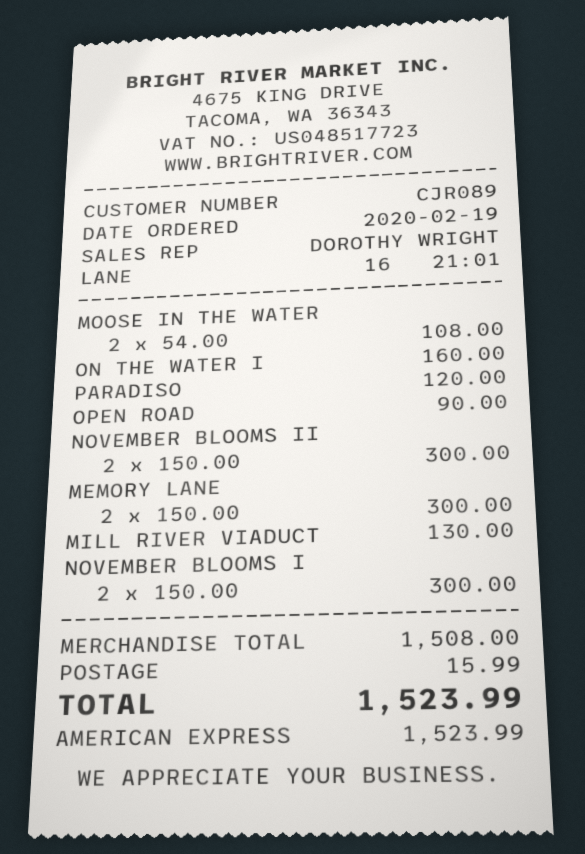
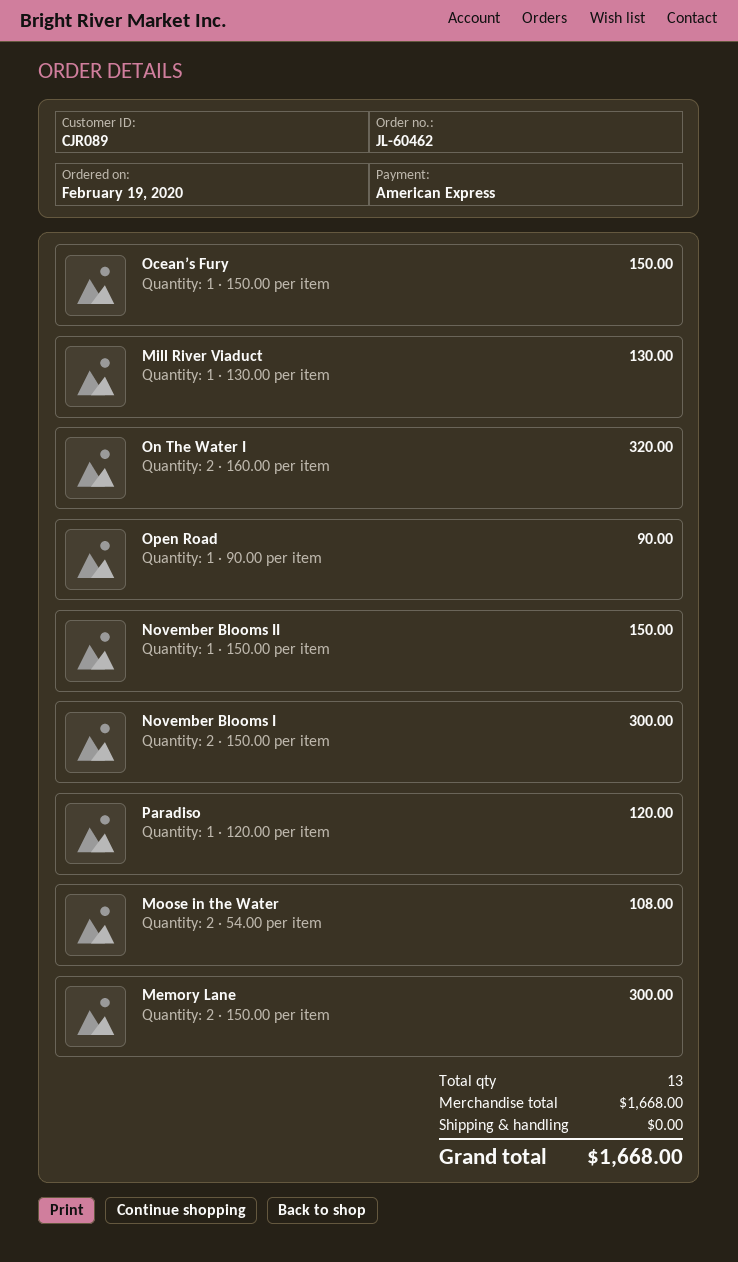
ON THE WATER I: 1 x 160.00 = 160.00 -> 2 x 160.00 = 320.00
NOVEMBER BLOOMS II: 2 x 150.00 = 300.00 -> 1 x 150.00 = 150.00
Ocean’s Fury: none -> 1 x 150.00 = 150.00
subtotal: 1508.00 -> 1668.00
shipping: 15.99 -> 0.00
total: 1523.99 -> 1668.00

